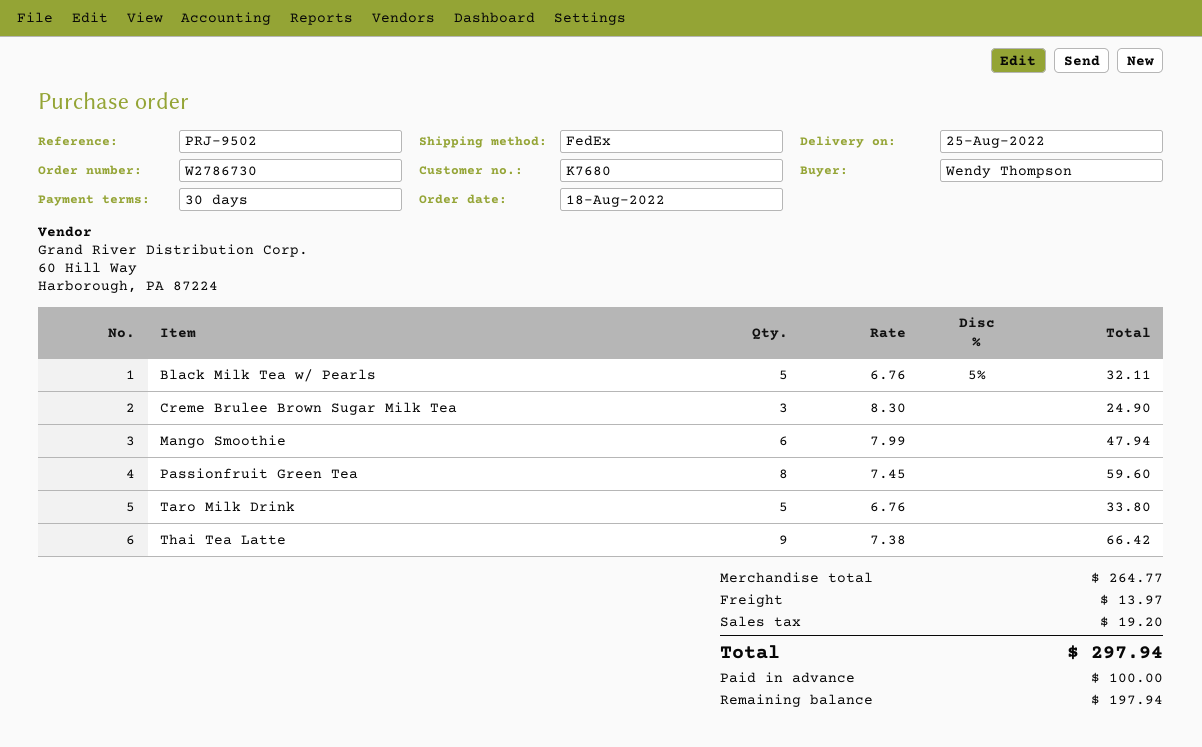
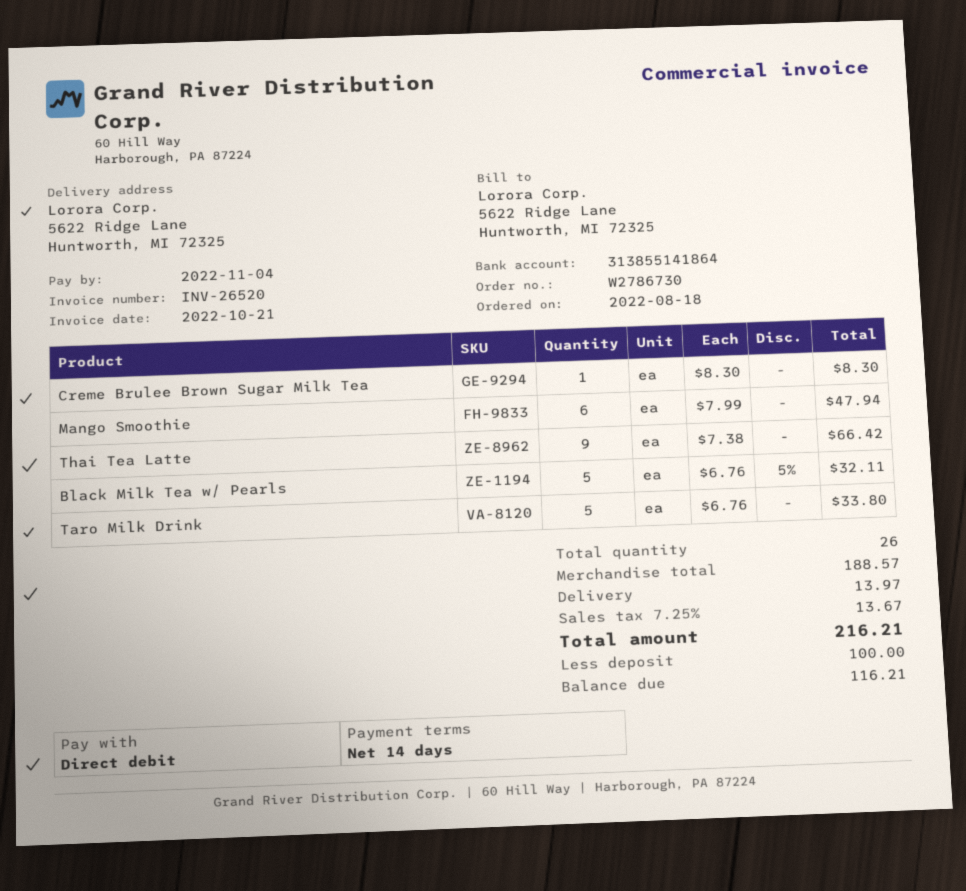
payment terms: 30 days -> 14 days
Creme Brulee Brown Sugar Milk Tea: 3 x 8.30 = 24.90 -> 1 x 8.30 = 8.30
Passionfruit Green Tea: 8 x 7.45 = 59.60 -> none
subtotal: 264.77 -> 188.57
tax: 19.20 -> 13.67
total: 297.94 -> 216.21
balance: 197.94 -> 116.21

